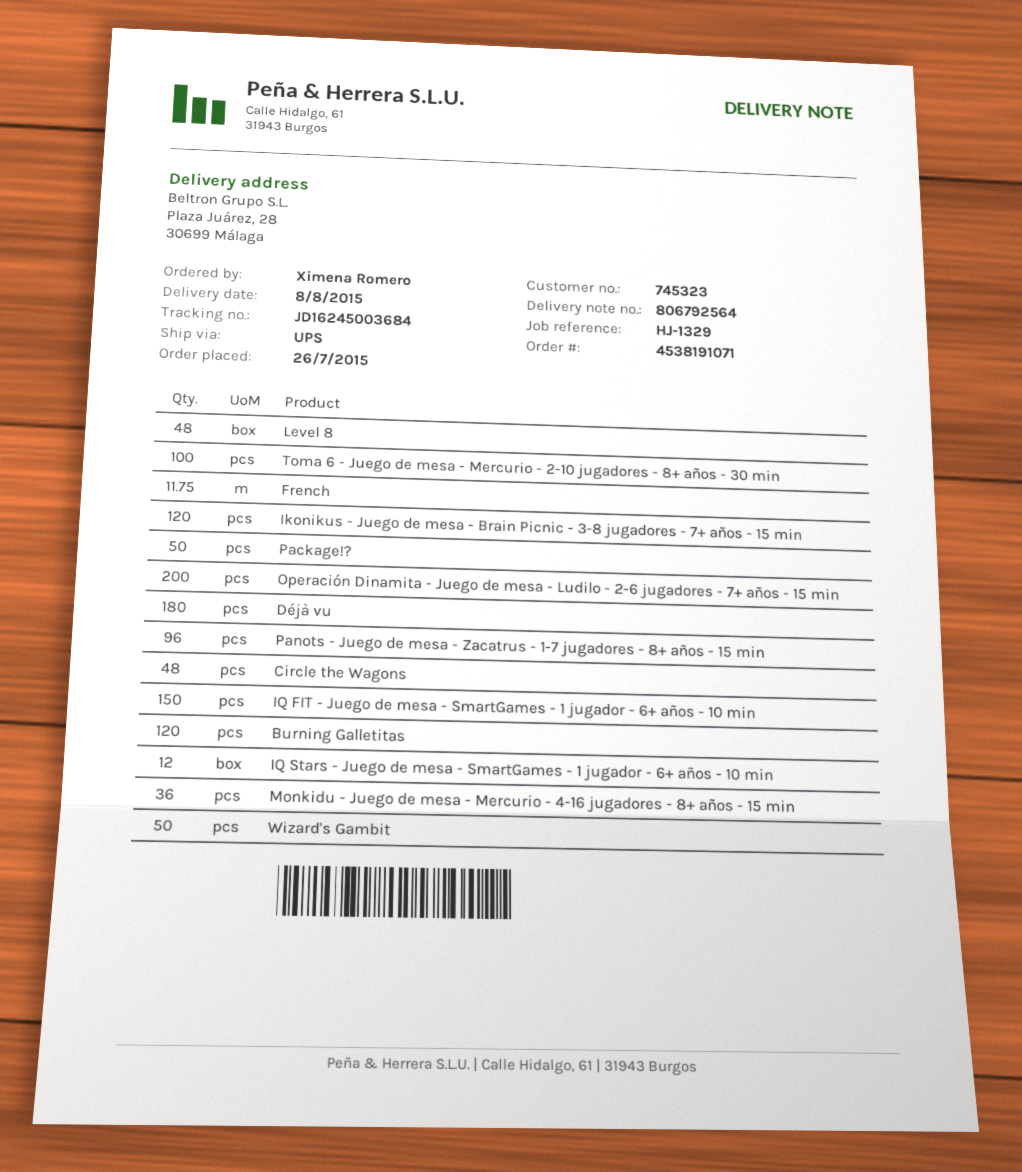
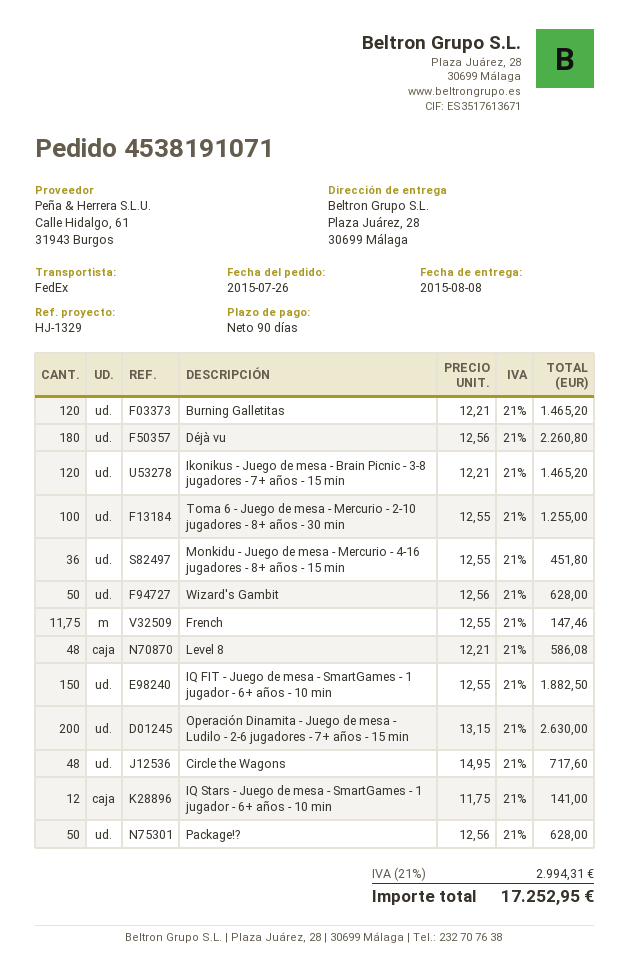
shipping method: UPS -> FedEx
Panots - Juego de mesa - Zacatrus - 1-7 jugadores - 8+ años - 15 min: 96 -> none

